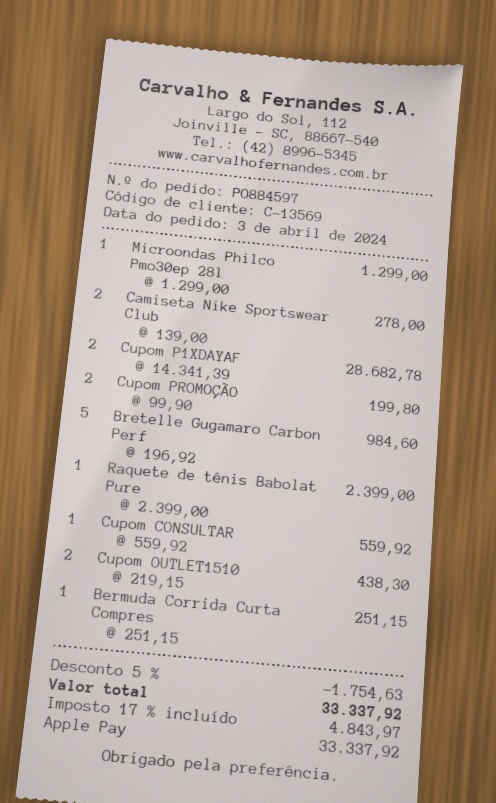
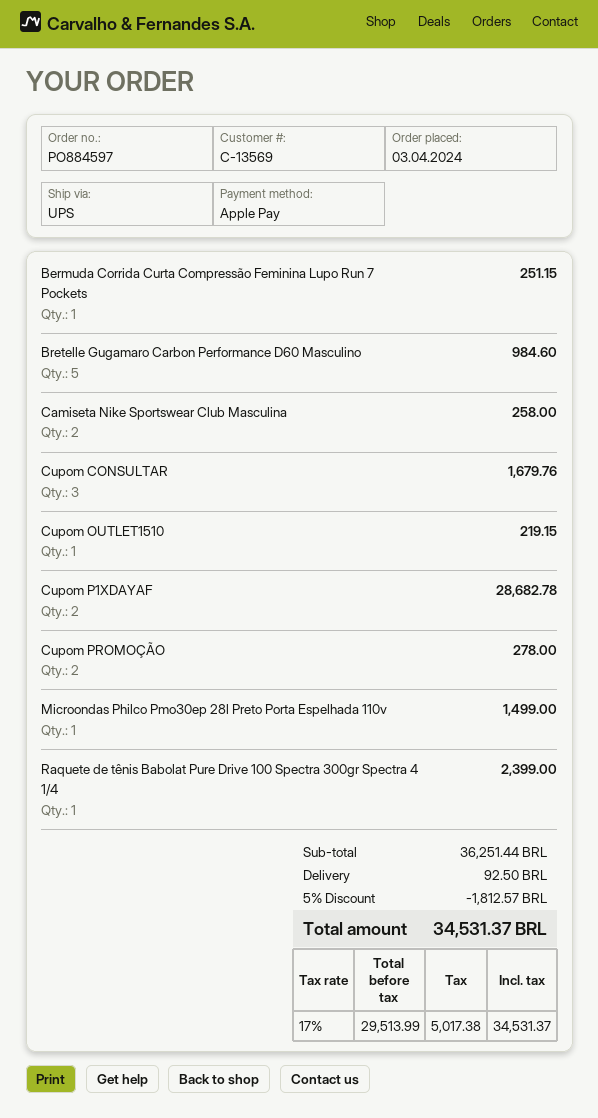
Microondas Philco Pmo30ep 28l: 1 for 1299.00 -> 1 for 1499.00
Camiseta Nike Sportswear Club: 2 for 278.00 -> 2 for 258.00
Cupom PROMOÇÃO: 2 for 199.80 -> 2 for 278.00
Cupom CONSULTAR: 1 for 559.92 -> 3 for 1679.76
Cupom OUTLET1510: 2 for 438.30 -> 1 for 219.15
discount: 5% = 1754.63 -> 5% = 1812.57
shipping: none -> 92.50
tax: 17% = 4843.97 -> 17% = 5017.38
total: 33337.92 -> 34531.37

